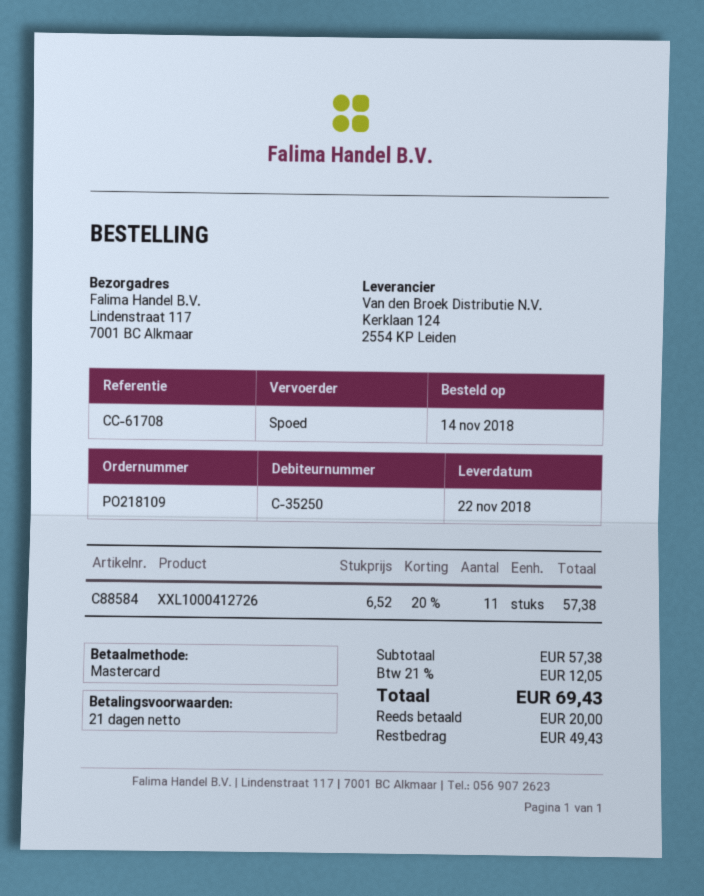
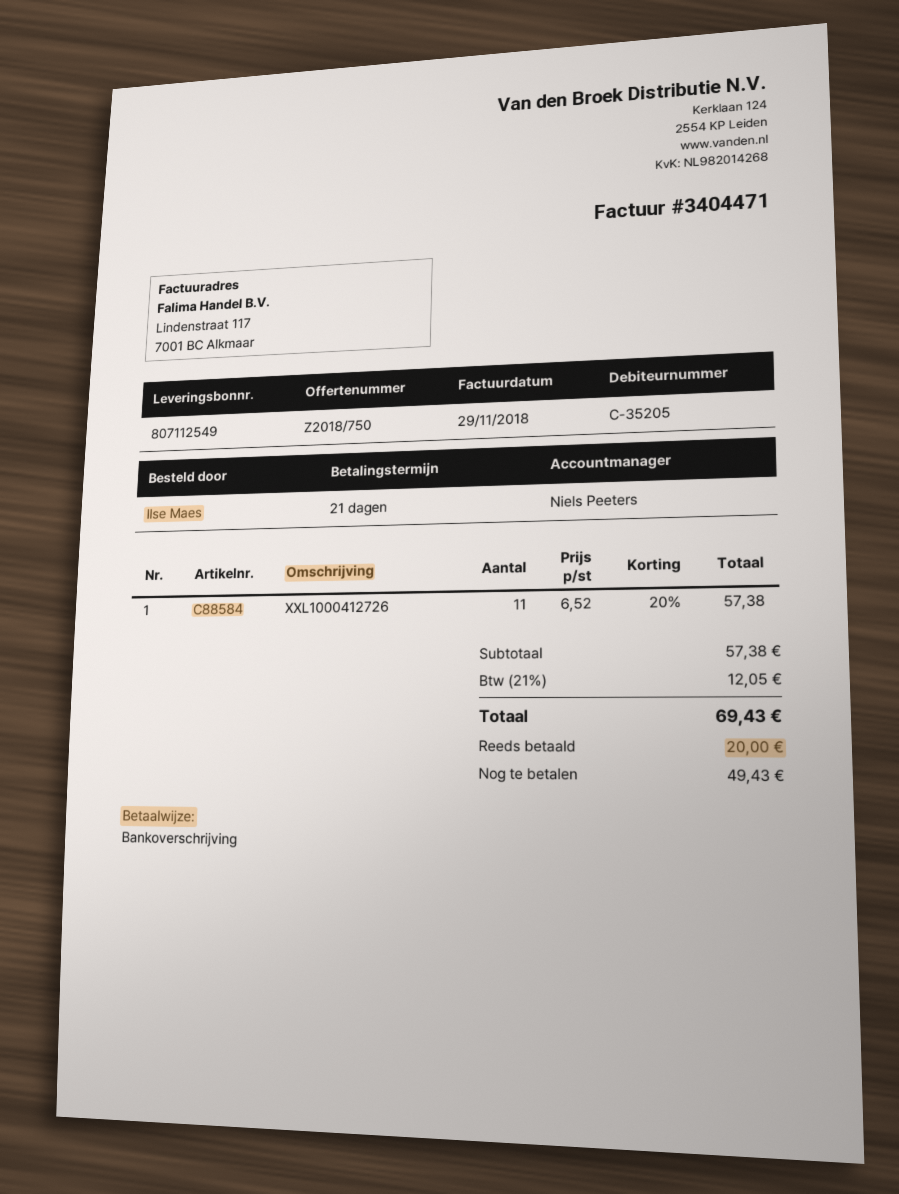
customer number: C-35250 -> C-35205
payment method: Mastercard -> bank transfer

